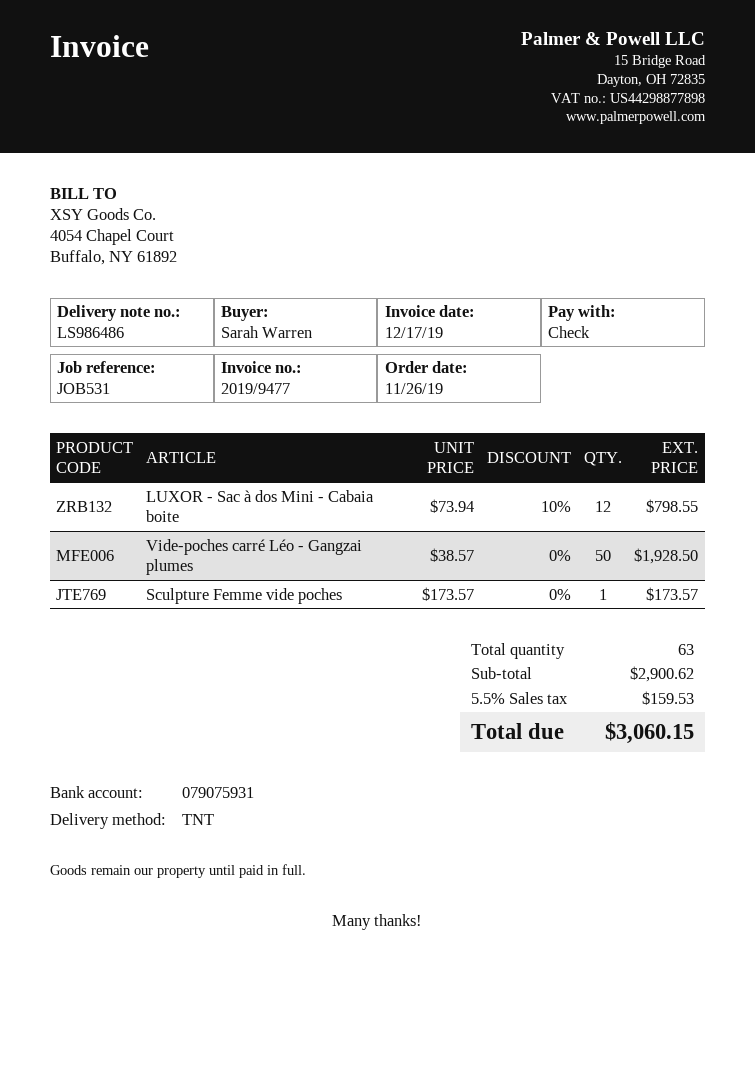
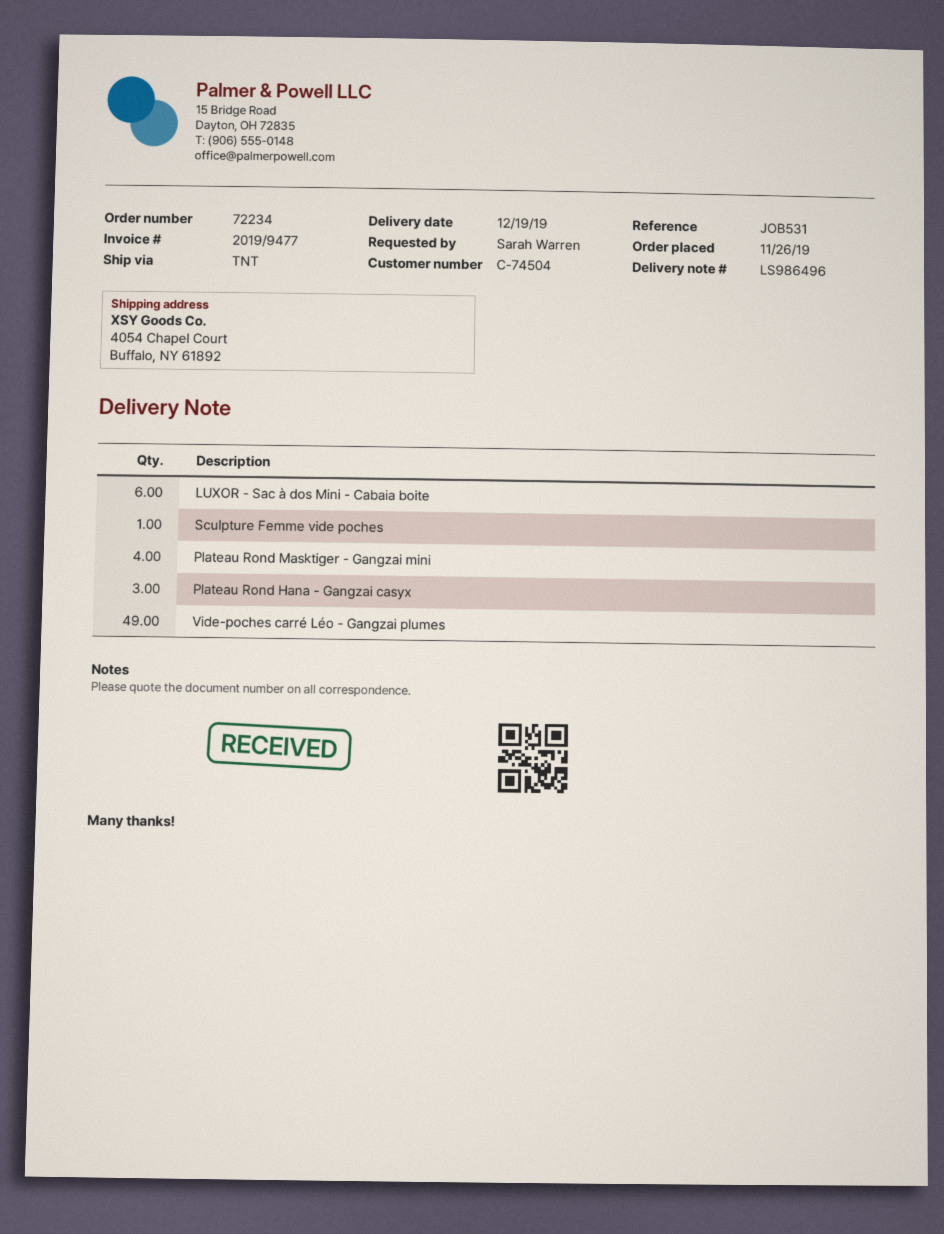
delivery note number: LS986486 -> LS986496
LUXOR - Sac à dos Mini - Cabaia boite: 12 -> 6
Vide-poches carré Léo - Gangzai plumes: 50 -> 49
Plateau Rond Masktiger - Gangzai mini: none -> 4
Plateau Rond Hana - Gangzai casyx: none -> 3

